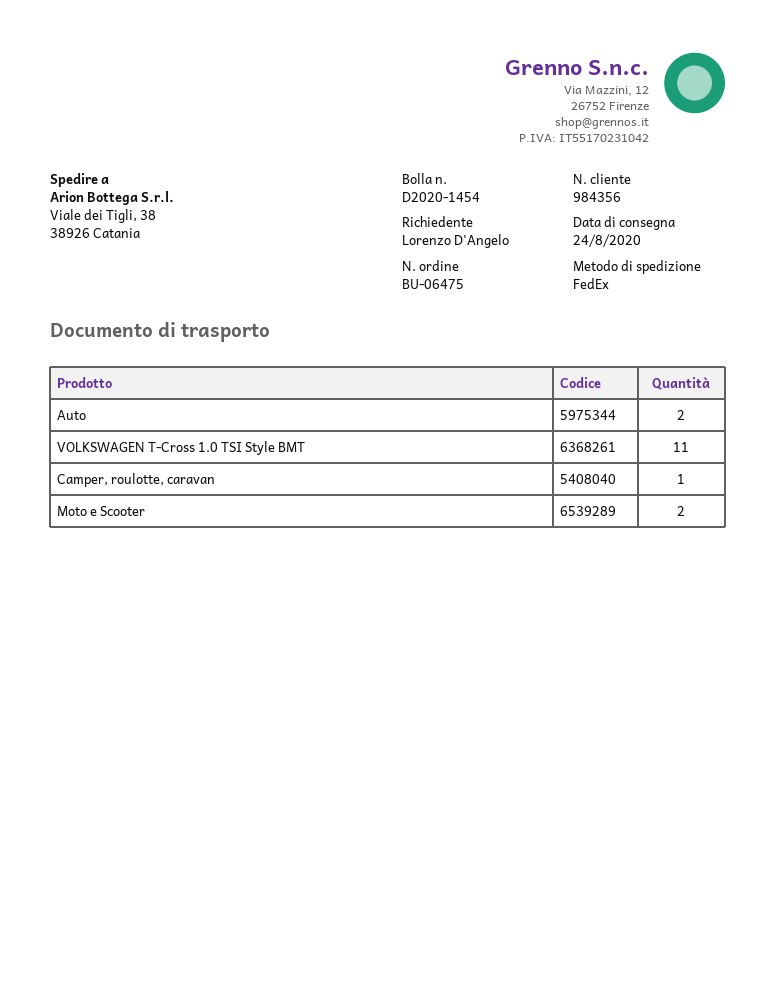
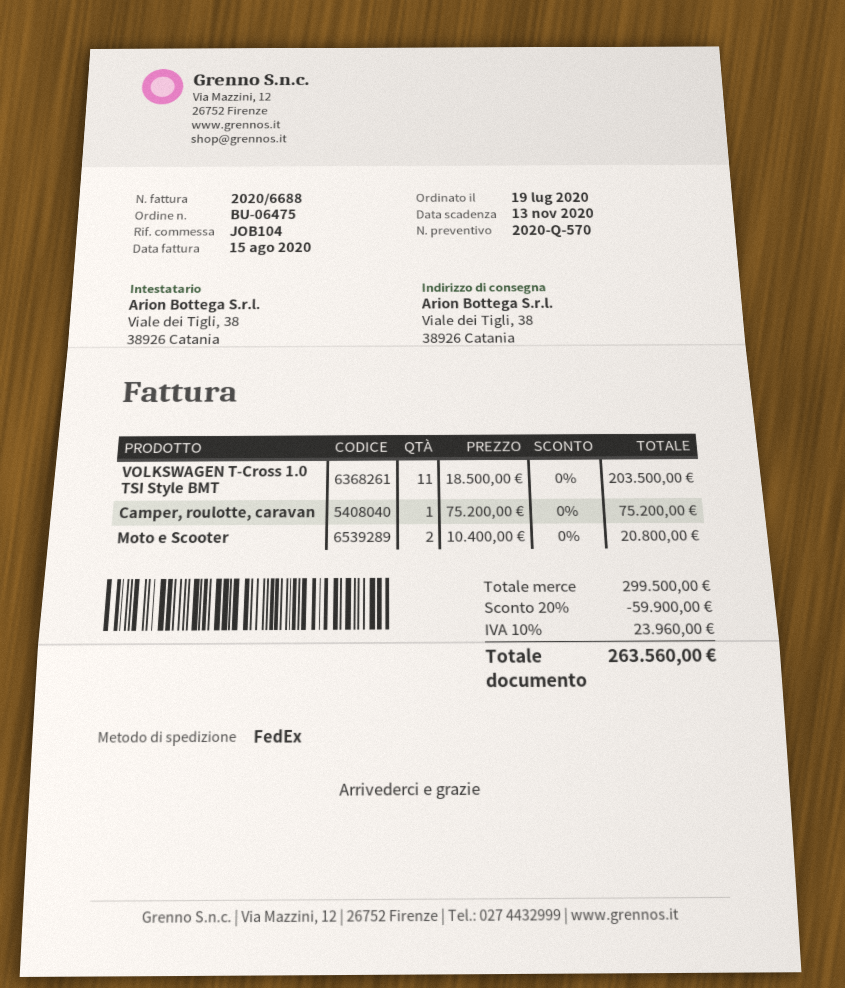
Auto: 2 -> none

